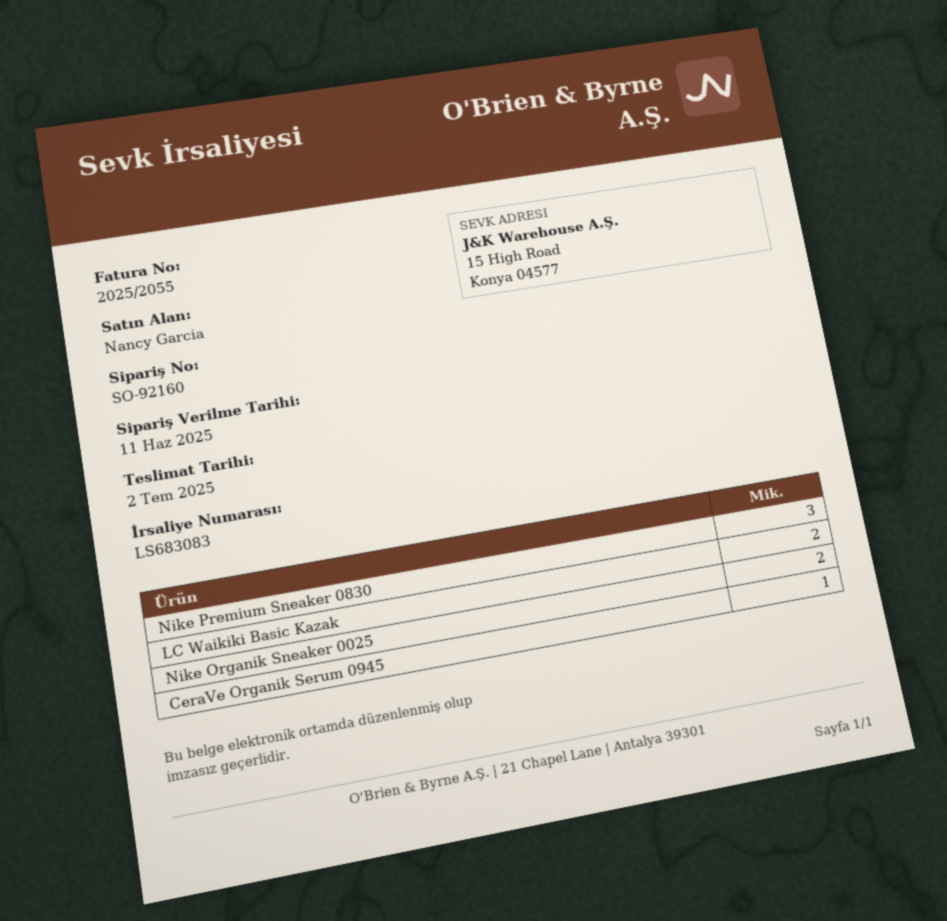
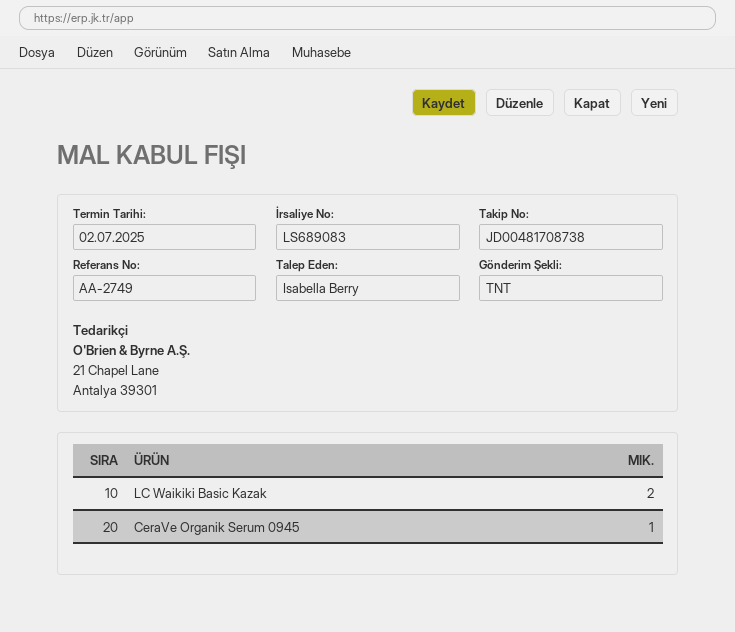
delivery note number: LS683083 -> LS689083
ordered by: Nancy Garcia -> Isabella Berry
Nike Premium Sneaker 0830: 3 -> none
Nike Organik Sneaker 0025: 2 -> none

